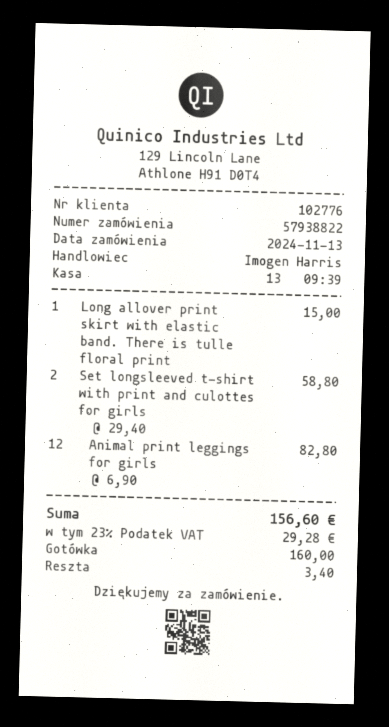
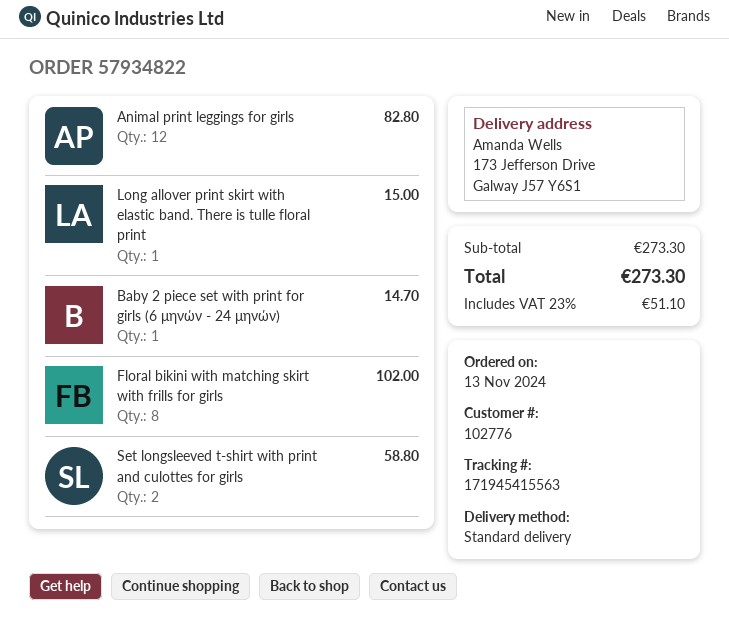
order number: 57938822 -> 57934822
Baby 2 piece set with print for girls (6 μηνών - 24 μηνών): none -> 1 for 14.70
Floral bikini with matching skirt with frills for girls: none -> 8 for 102.00
tax: 23% = 29.28 -> 23% = 51.10
total: 156.60 -> 273.30

